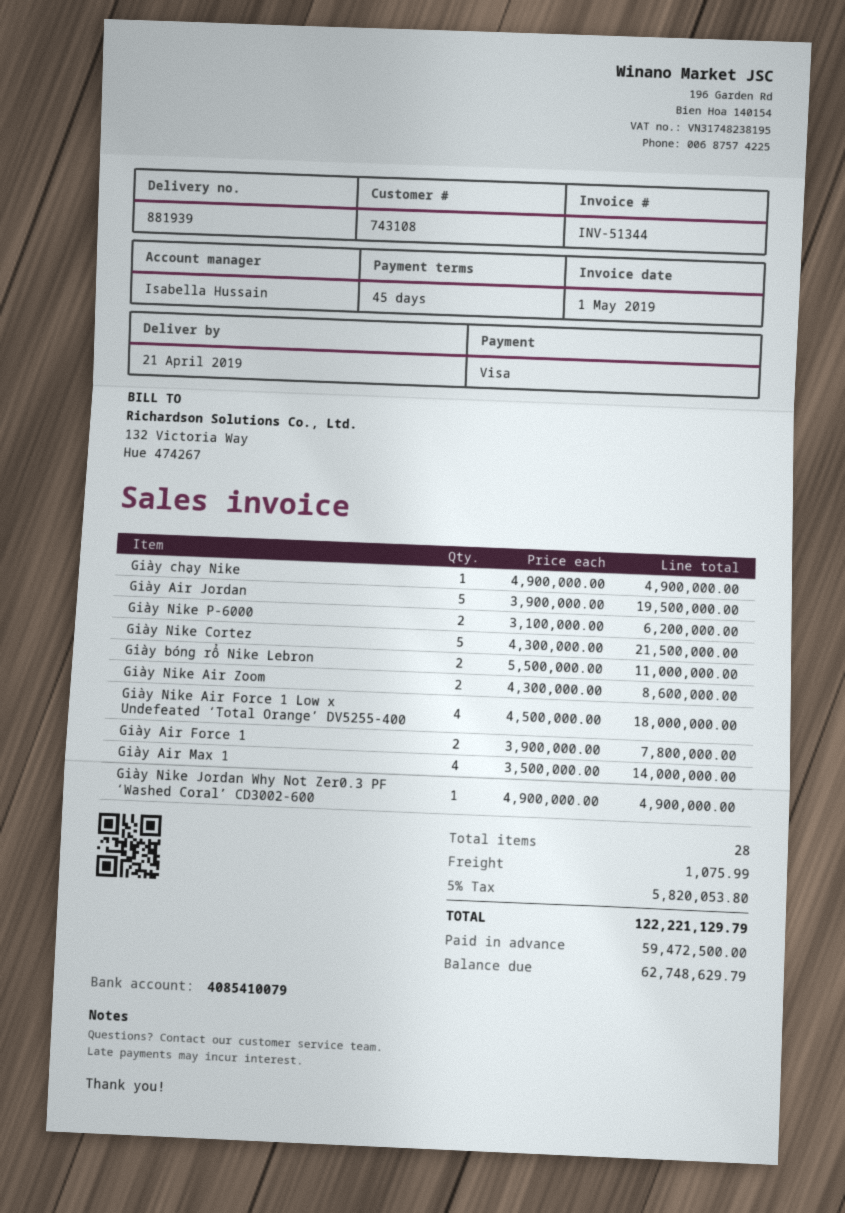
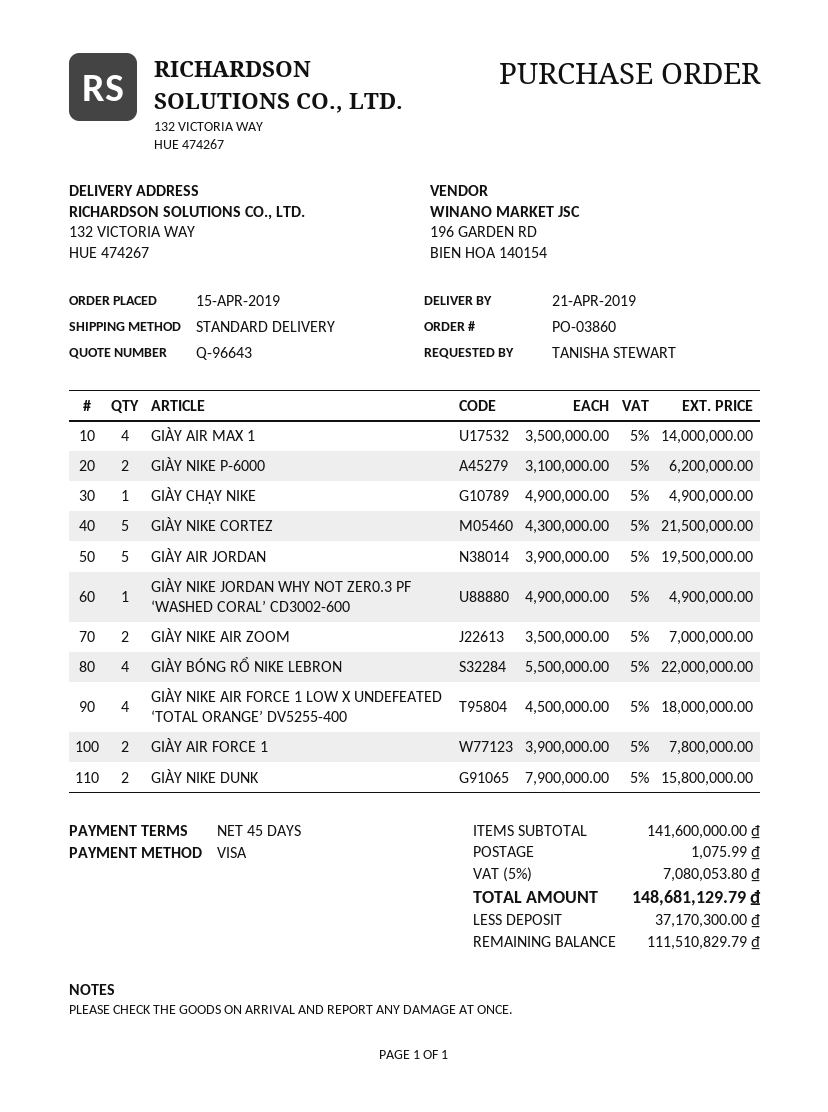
Giày bóng rổ Nike Lebron: 2 x 5500000.00 = 11000000.00 -> 4 x 5500000.00 = 22000000.00
Giày Nike Air Zoom: 2 x 4300000.00 = 8600000.00 -> 2 x 3500000.00 = 7000000.00
GIÀY NIKE DUNK: none -> 2 x 7900000.00 = 15800000.00
tax: 5% = 5820053.80 -> 5% = 7080053.80
total: 122221129.79 -> 148681129.79
deposit: 59472500.00 -> 37170300.00
balance: 62748629.79 -> 111510829.79

